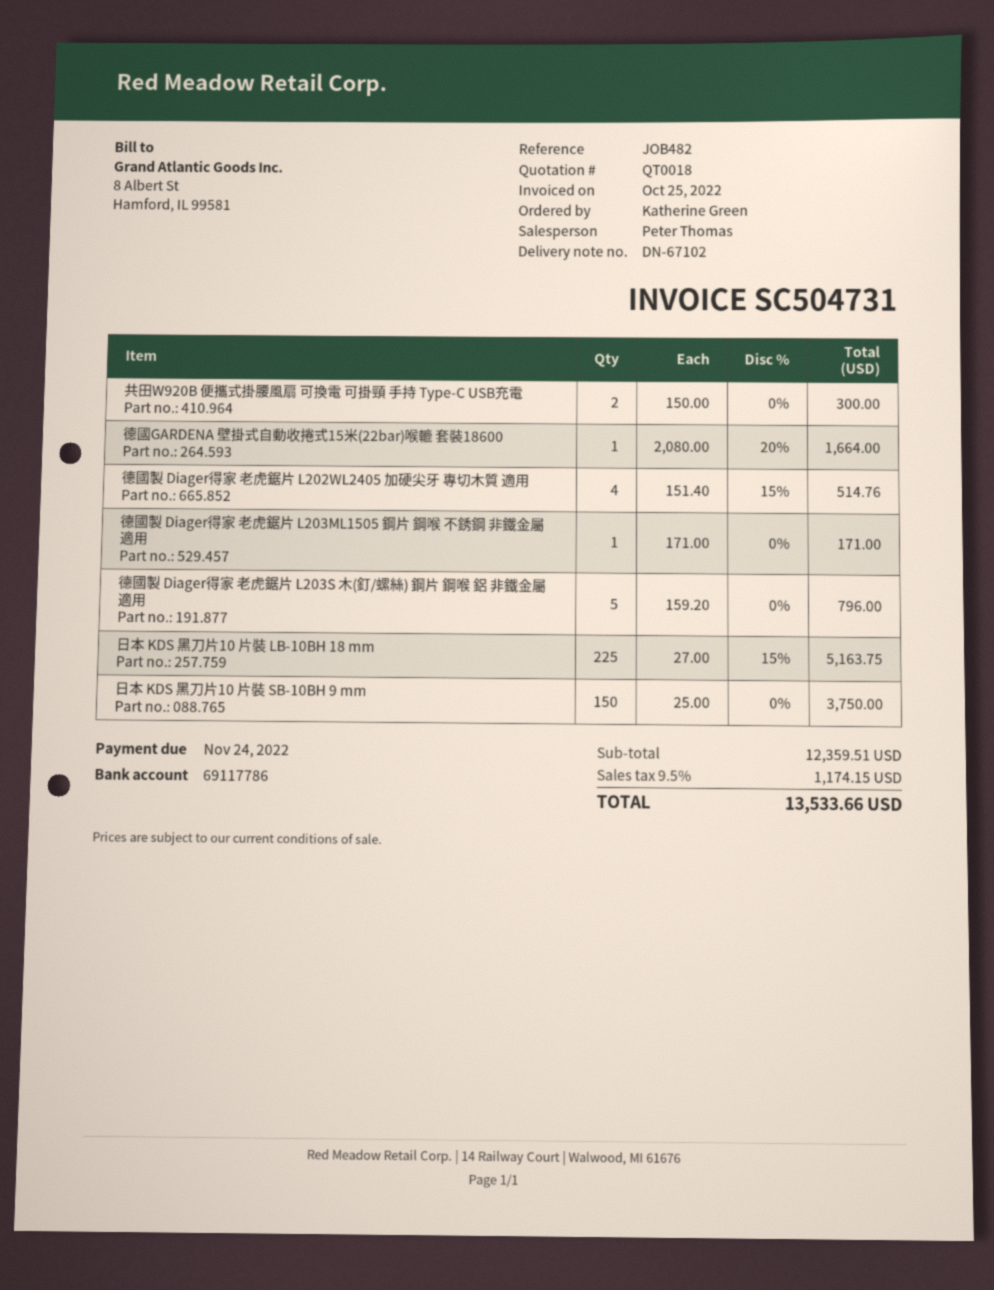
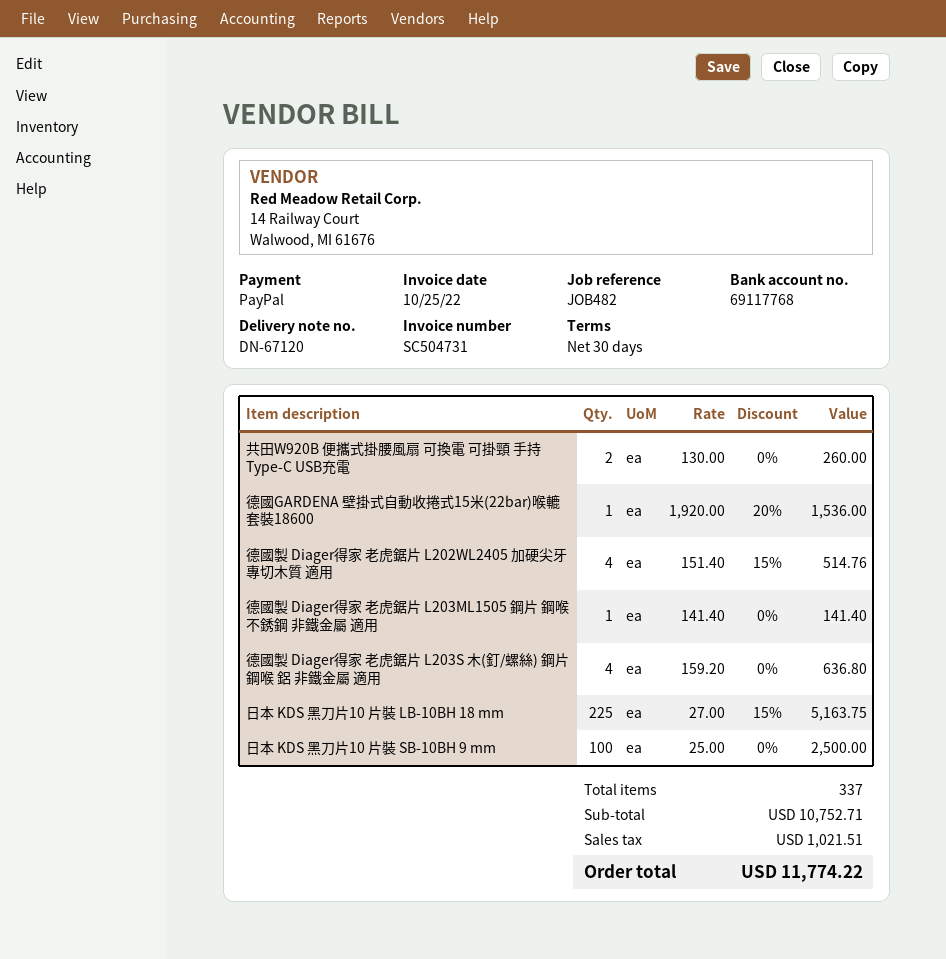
delivery note number: DN-67102 -> DN-67120
bank account: 69117786 -> 69117768
共田W920B 便攜式掛腰風扇 可換電 可掛頸 手持 Type-C USB充電: 2 x 150.00 = 300.00 -> 2 x 130.00 = 260.00
德國GARDENA 壁掛式自動收捲式15米(22bar)喉轆 套裝18600: 1 x 2080.00 - 20% = 1664.00 -> 1 x 1920.00 - 20% = 1536.00
德國製 Diager得家 老虎鋸片 L203ML1505 鋼片 鋼喉 不銹鋼 非鐵金屬 適用: 1 x 171.00 = 171.00 -> 1 x 141.40 = 141.40
德國製 Diager得家 老虎鋸片 L203S 木(釘/螺絲) 鋼片 鋼喉 鋁 非鐵金屬 適用: 5 x 159.20 = 796.00 -> 4 x 159.20 = 636.80
日本 KDS 黑刀片10 片裝 SB-10BH 9 mm: 150 x 25.00 = 3750.00 -> 100 x 25.00 = 2500.00
subtotal: 12359.51 -> 10752.71
tax: 1174.15 -> 1021.51
total: 13533.66 -> 11774.22

